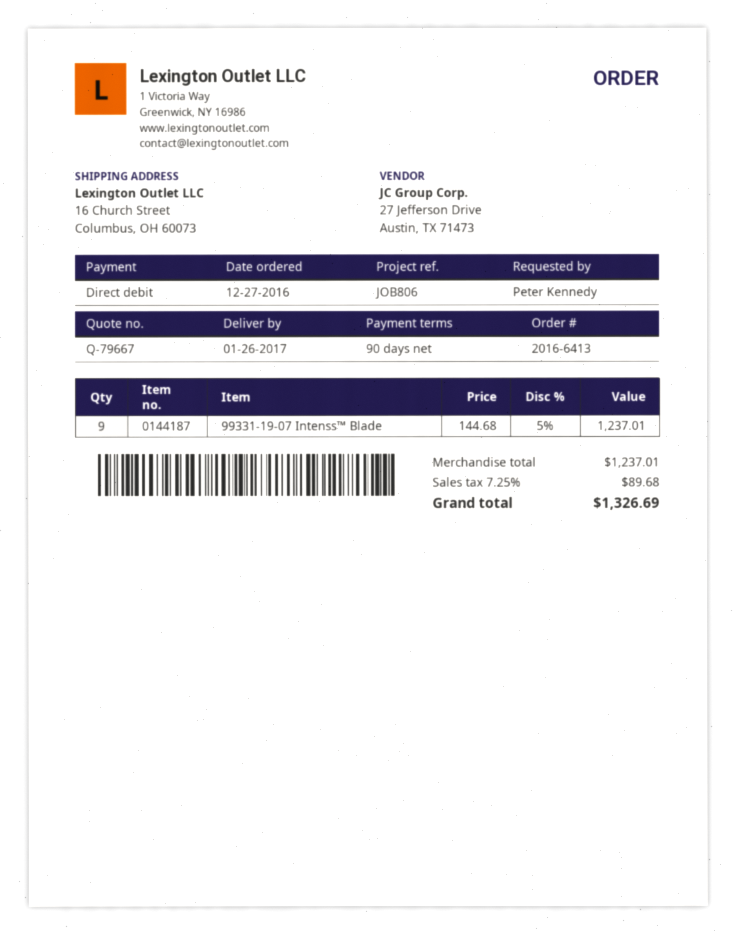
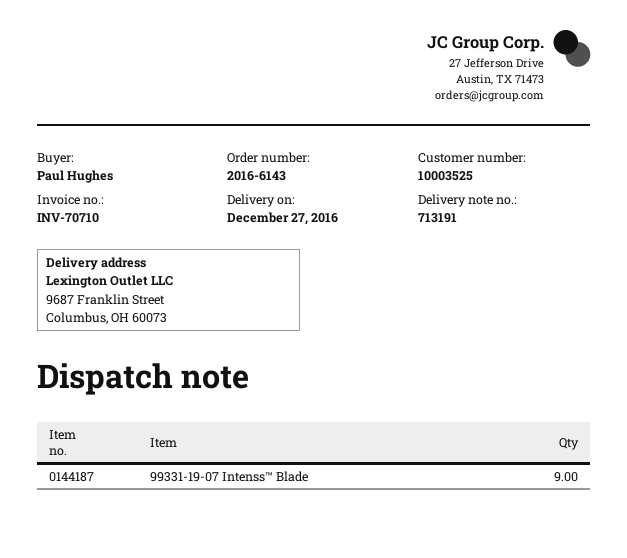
order number: 2016-6413 -> 2016-6143
delivery date: 2017-01-26 -> 2016-12-27
ordered by: Peter Kennedy -> Paul Hughes
ship to: 16 Church Street, Columbus, OH 60073 -> 9687 Franklin Street, Columbus, OH 60073

